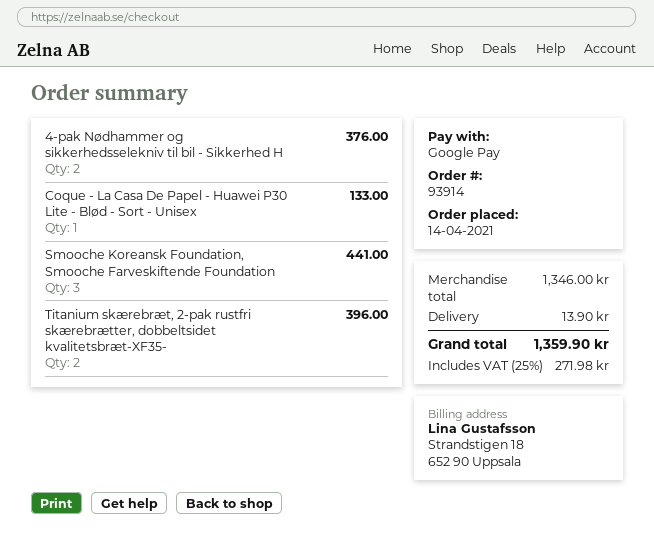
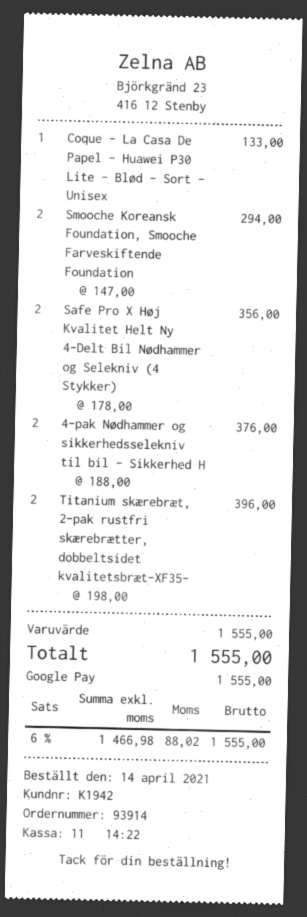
Smooche Koreansk Foundation, Smooche Farveskiftende Foundation: 3 for 441.00 -> 2 for 294.00
Safe Pro X Høj Kvalitet Helt Ny 4-Delt Bil Nødhammer og Selekniv (4 Stykker): none -> 2 for 356.00
subtotal: 1346.00 -> 1555.00
shipping: 13.90 -> none
tax: 25% = 271.98 -> 6% = 88.02
total: 1359.90 -> 1555.00

